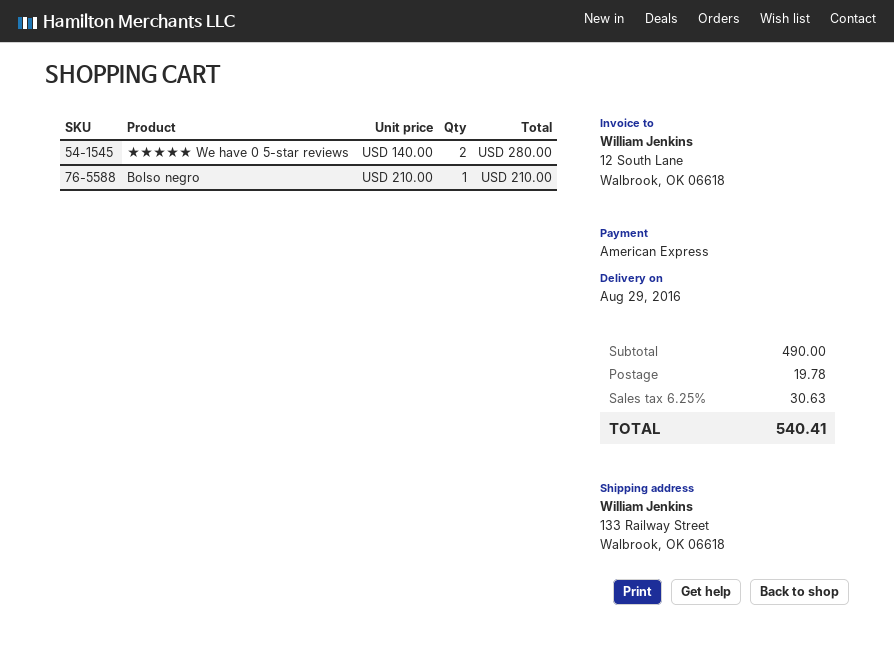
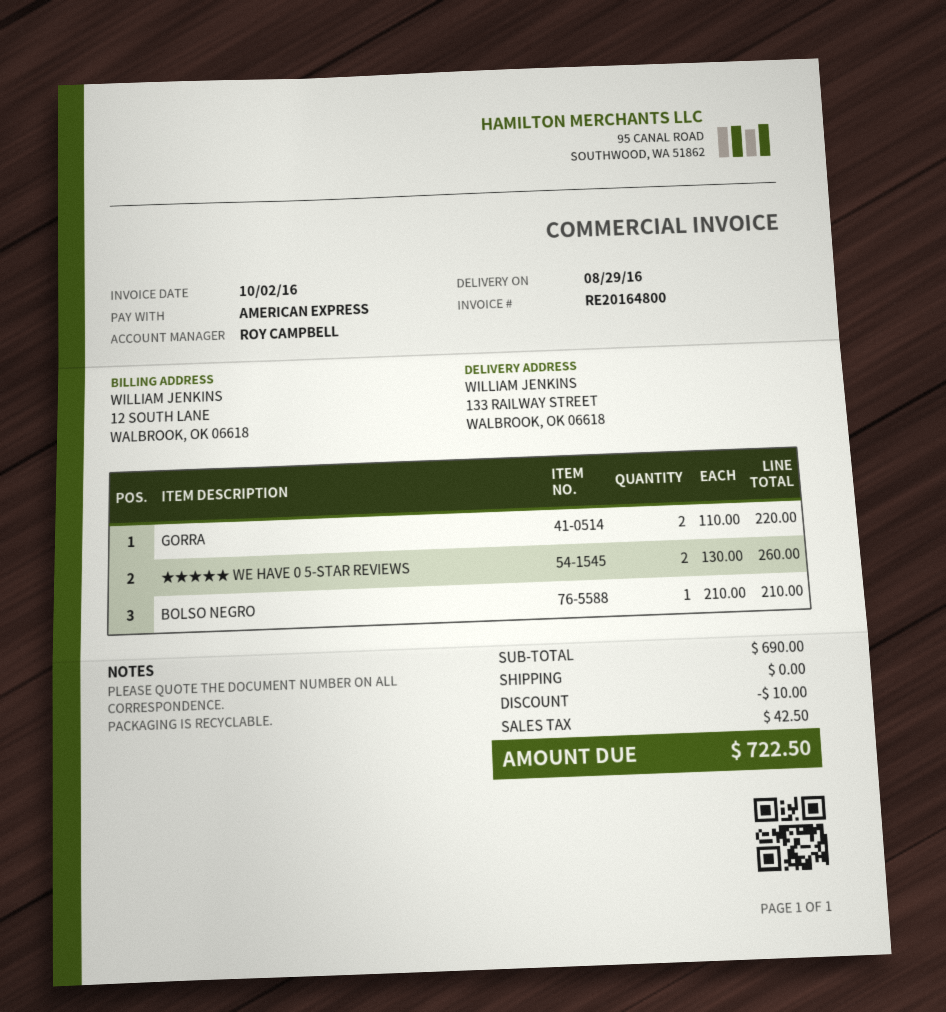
★★★★★ We have 0 5-star reviews: 2 x 140.00 = 280.00 -> 2 x 130.00 = 260.00
GORRA: none -> 2 x 110.00 = 220.00
subtotal: 490.00 -> 690.00
discount: none -> 10.00
shipping: 19.78 -> 0.00
tax: 30.63 -> 42.50
total: 540.41 -> 722.50

